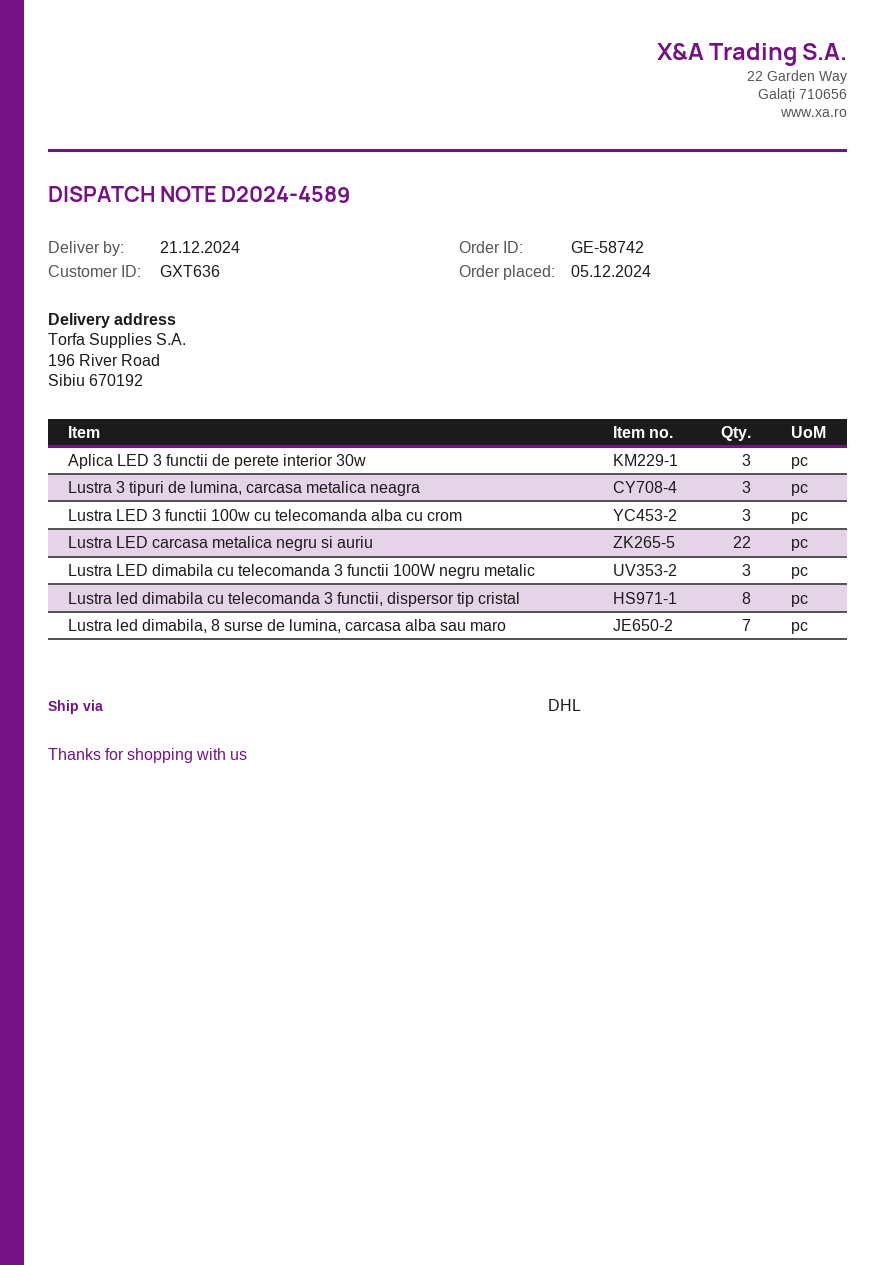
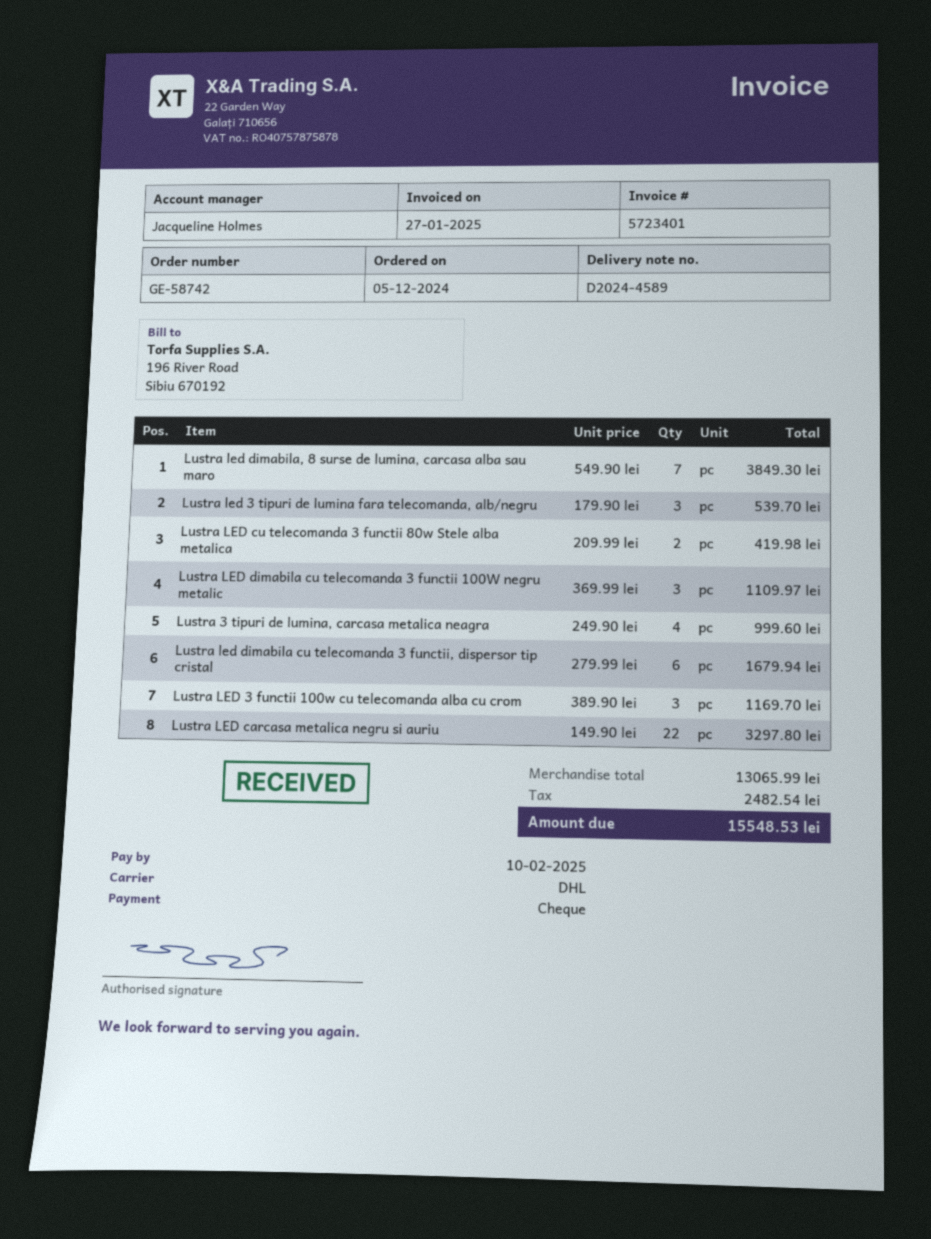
Aplica LED 3 functii de perete interior 30w: 3 -> none
Lustra 3 tipuri de lumina, carcasa metalica neagra: 3 -> 4
Lustra led dimabila cu telecomanda 3 functii, dispersor tip cristal: 8 -> 6
Lustra led 3 tipuri de lumina fara telecomanda, alb/negru: none -> 3
Lustra LED cu telecomanda 3 functii 80w Stele alba metalica: none -> 2

